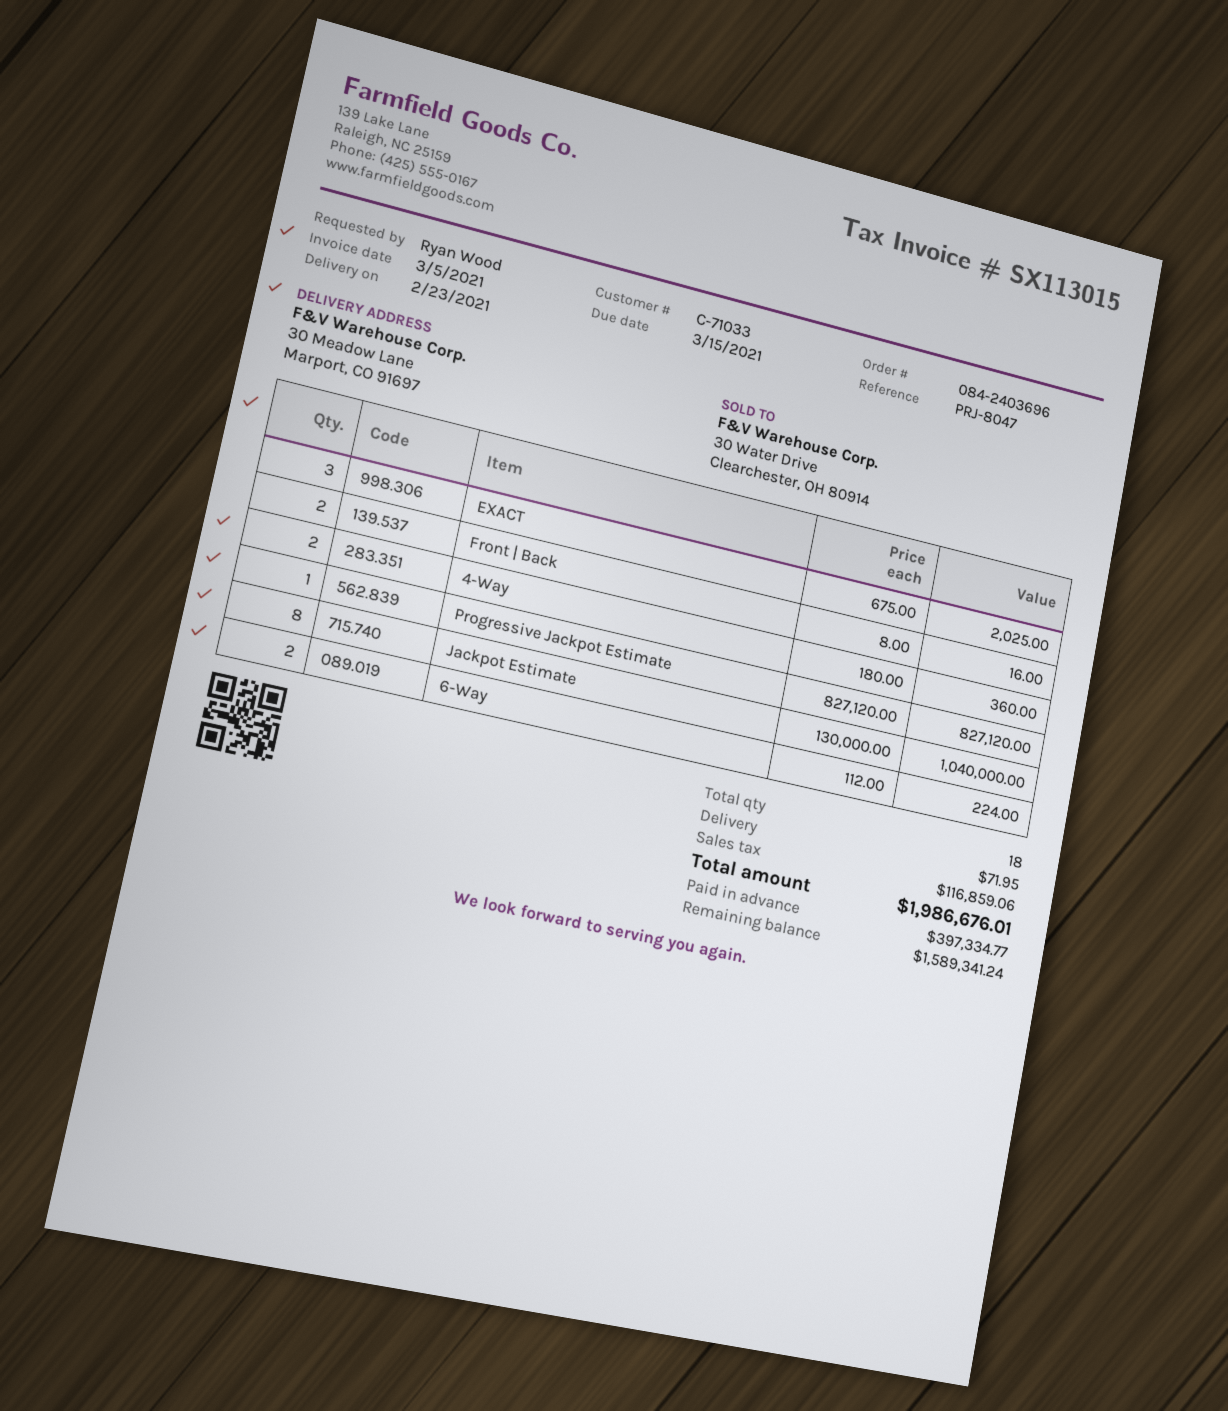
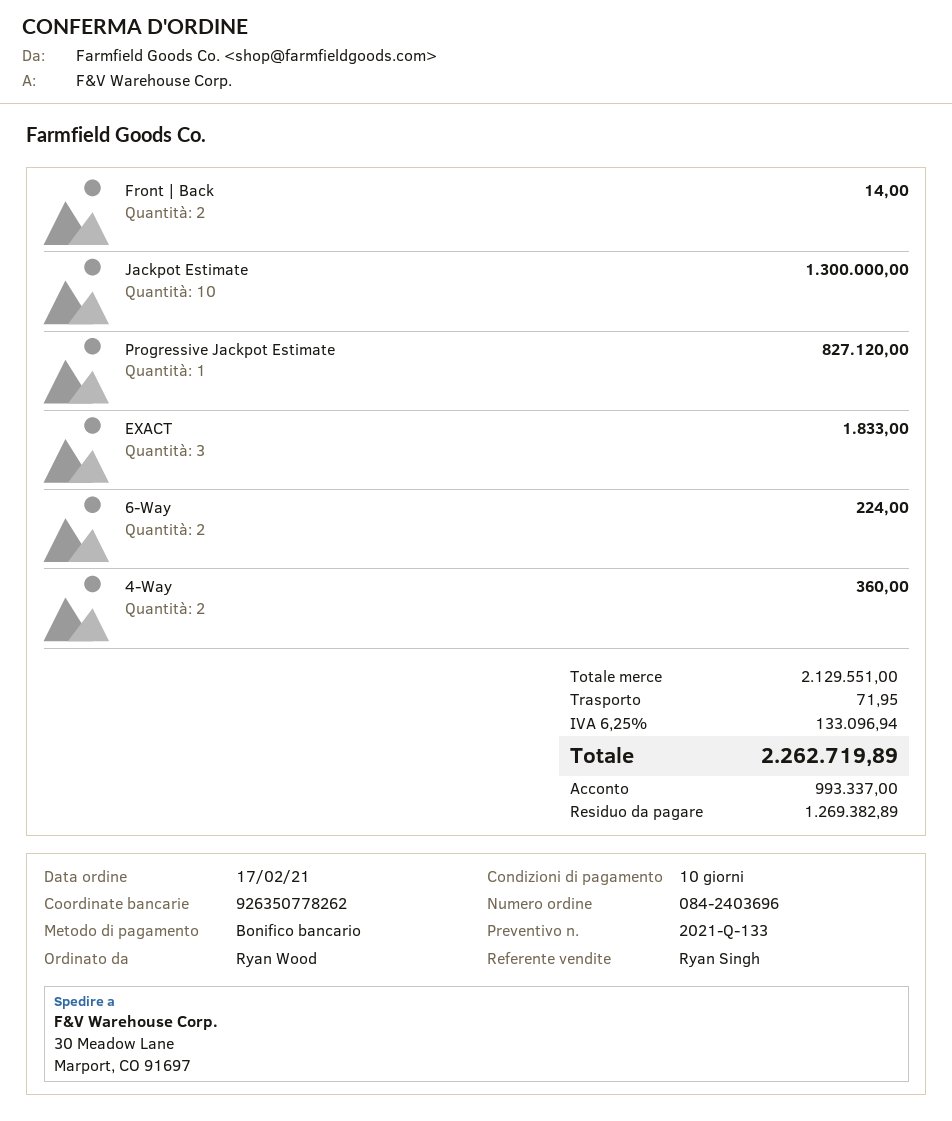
EXACT: 3 for 2025.00 -> 3 for 1833.00
Front | Back: 2 for 16.00 -> 2 for 14.00
Jackpot Estimate: 8 for 1040000.00 -> 10 for 1300000.00
tax: 116859.06 -> 133096.94
total: 1986676.01 -> 2262719.89
deposit: 397334.77 -> 993337.00
balance: 1589341.24 -> 1269382.89

